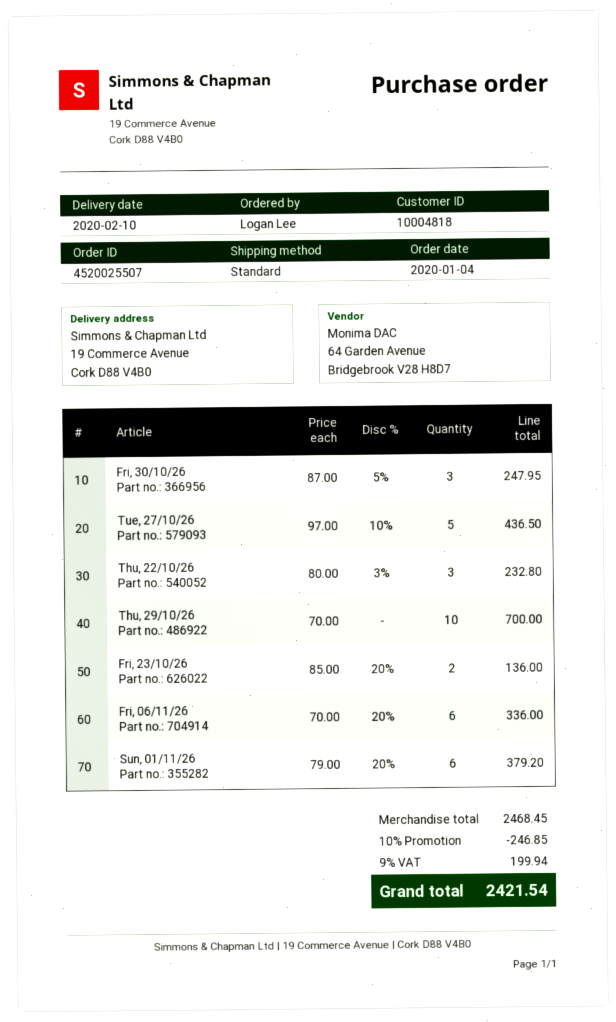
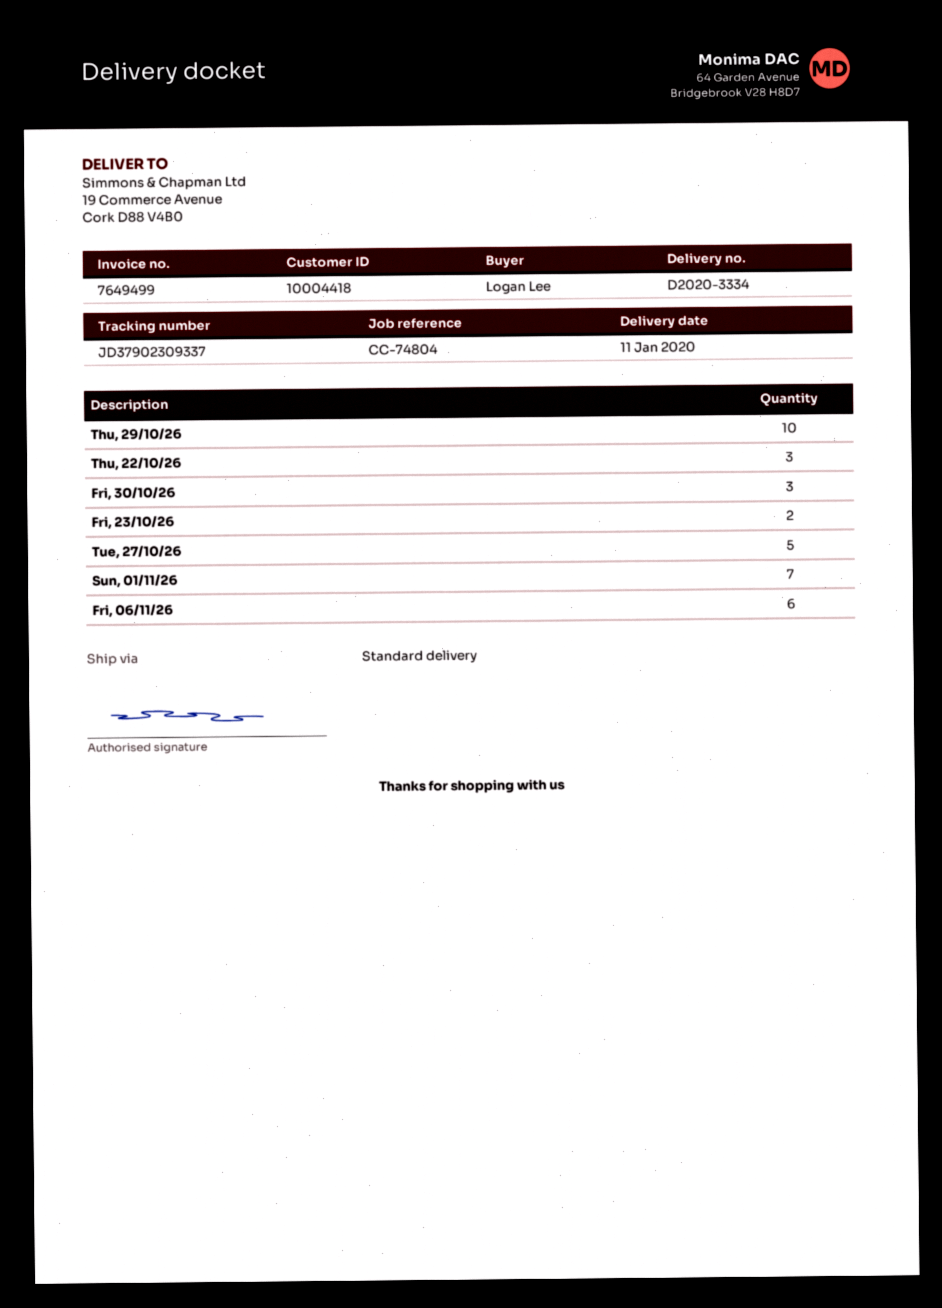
delivery date: 2020-02-10 -> 2020-01-11
customer number: 10004818 -> 10004418
Sun, 01/11/26: 6 -> 7

